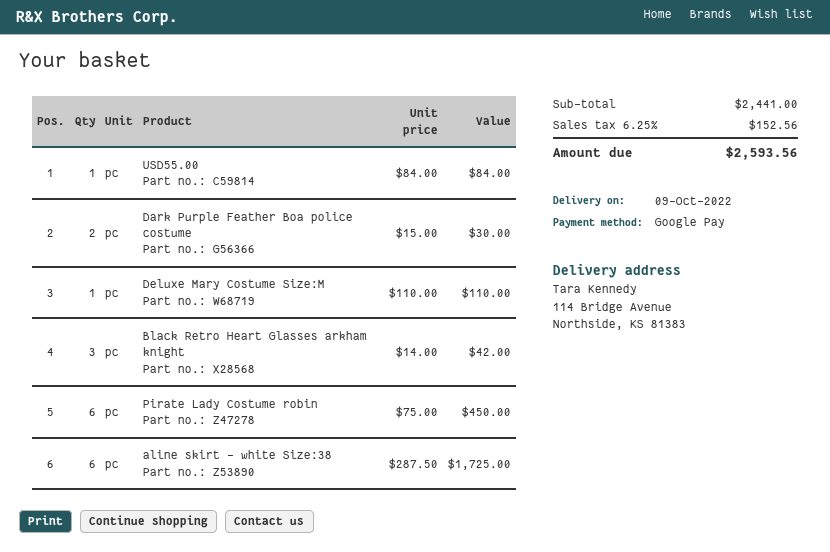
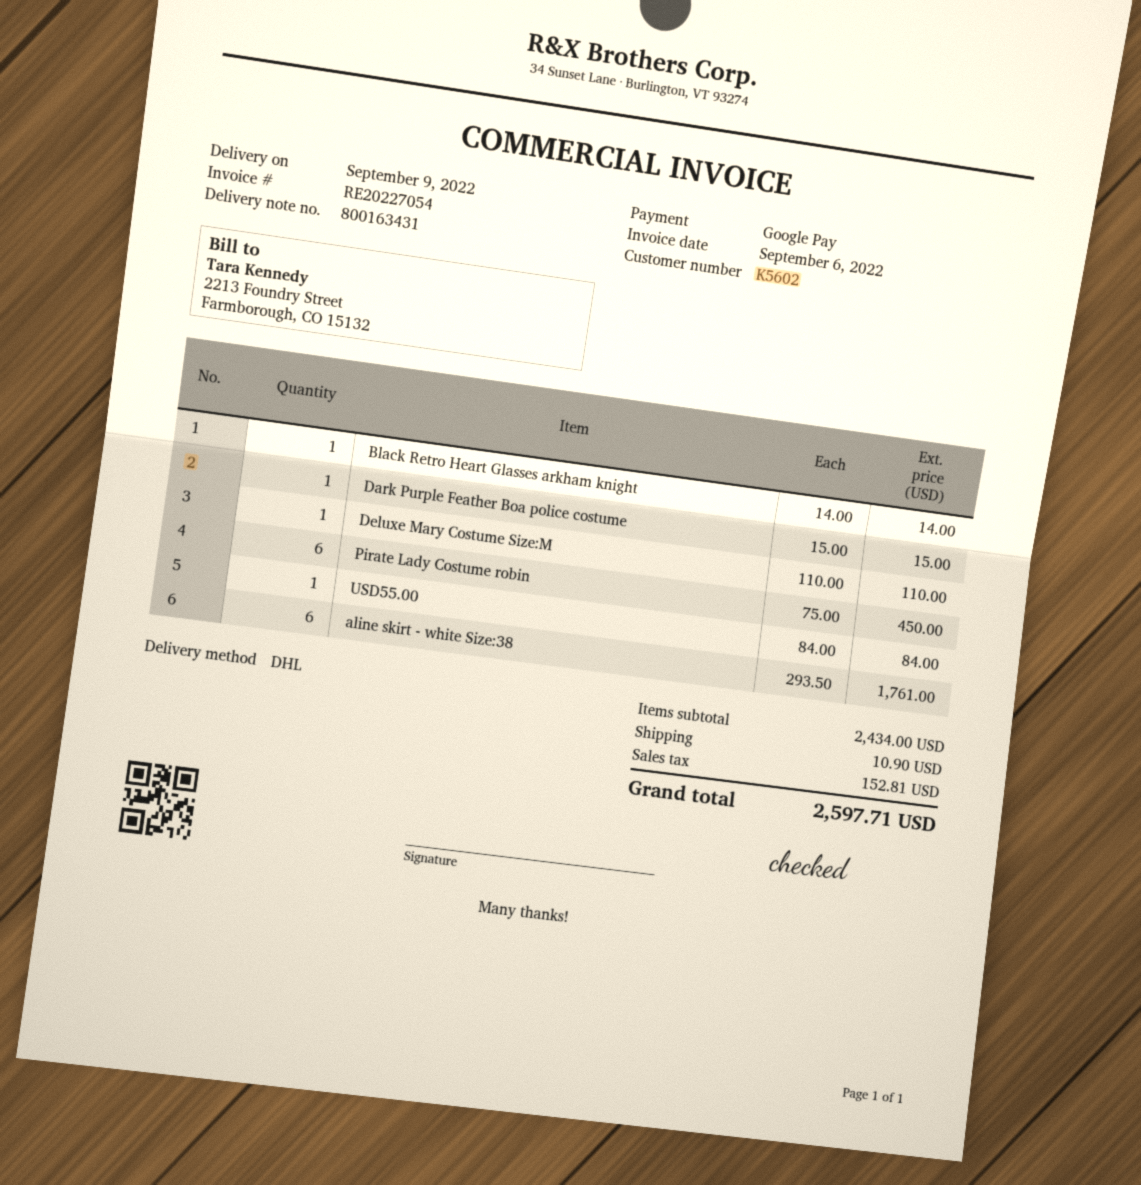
delivery date: 2022-10-09 -> 2022-09-09
Dark Purple Feather Boa police costume: 2 x 15.00 = 30.00 -> 1 x 15.00 = 15.00
Black Retro Heart Glasses arkham knight: 3 x 14.00 = 42.00 -> 1 x 14.00 = 14.00
aline skirt - white Size:38: 6 x 287.50 = 1725.00 -> 6 x 293.50 = 1761.00
subtotal: 2441.00 -> 2434.00
shipping: none -> 10.90
tax: 152.56 -> 152.81
total: 2593.56 -> 2597.71

